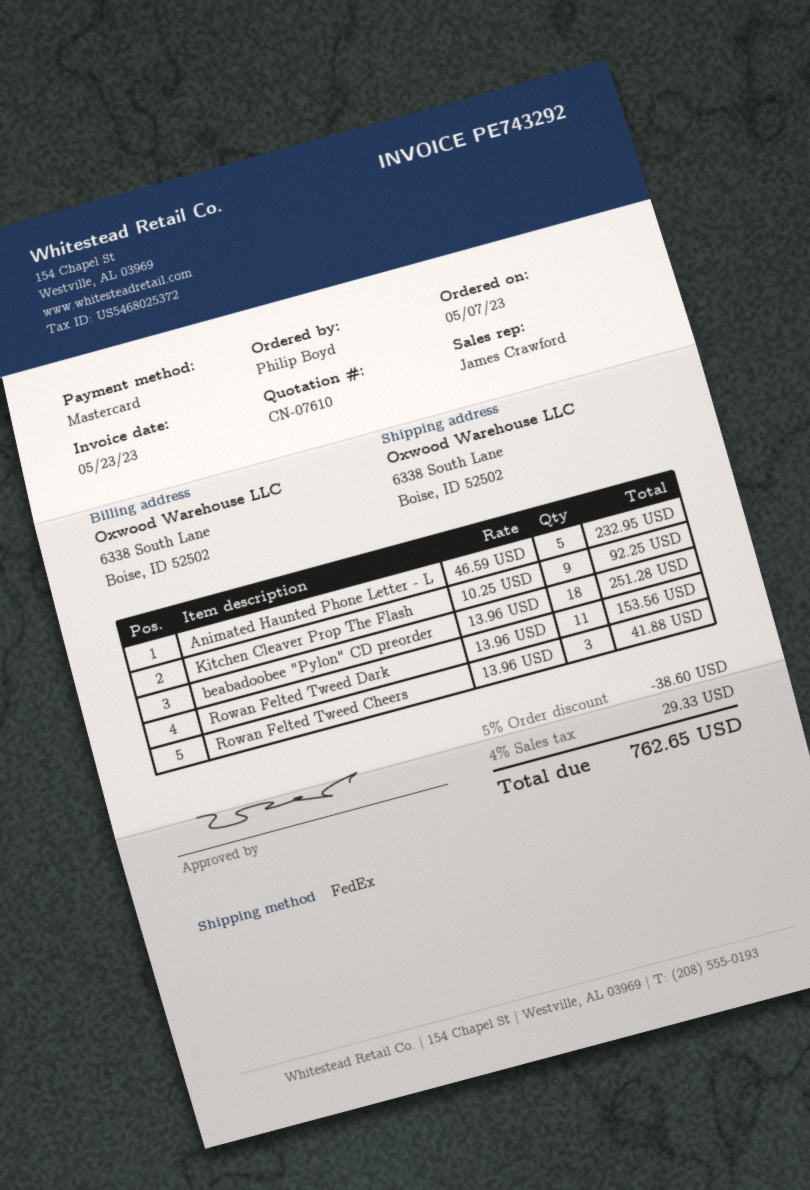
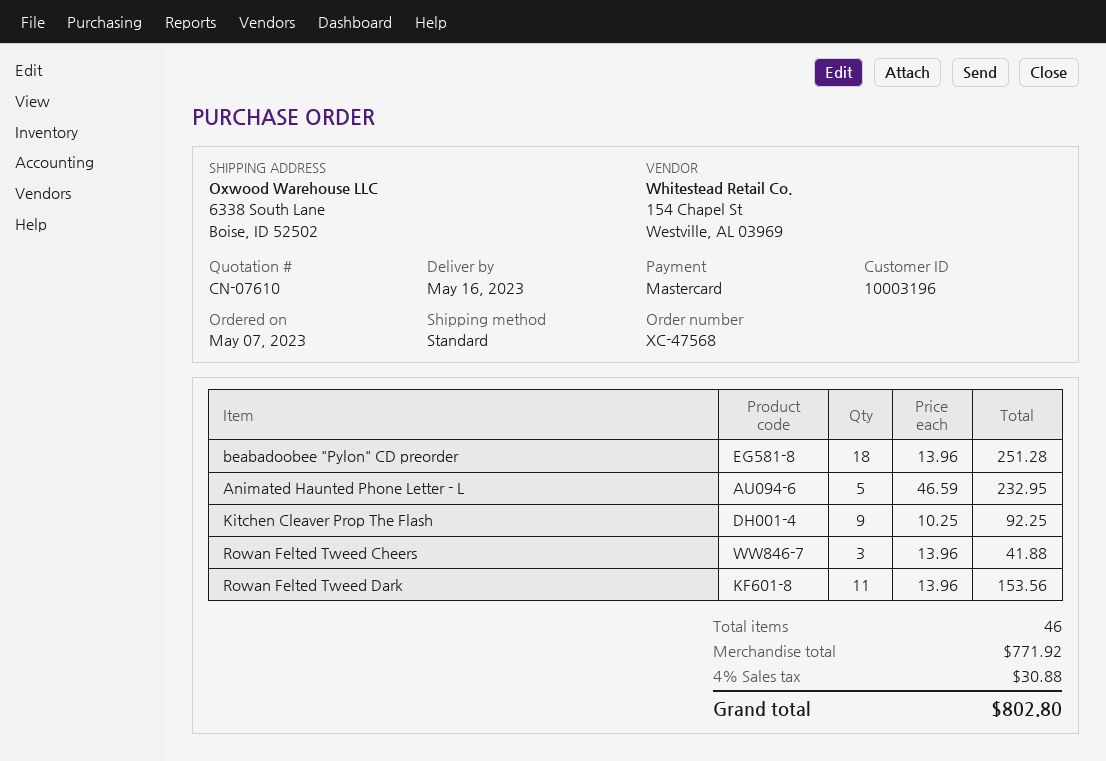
shipping method: FedEx -> standard
discount: 5% = 38.60 -> none
tax: 4% = 29.33 -> 4% = 30.88
total: 762.65 -> 802.80

